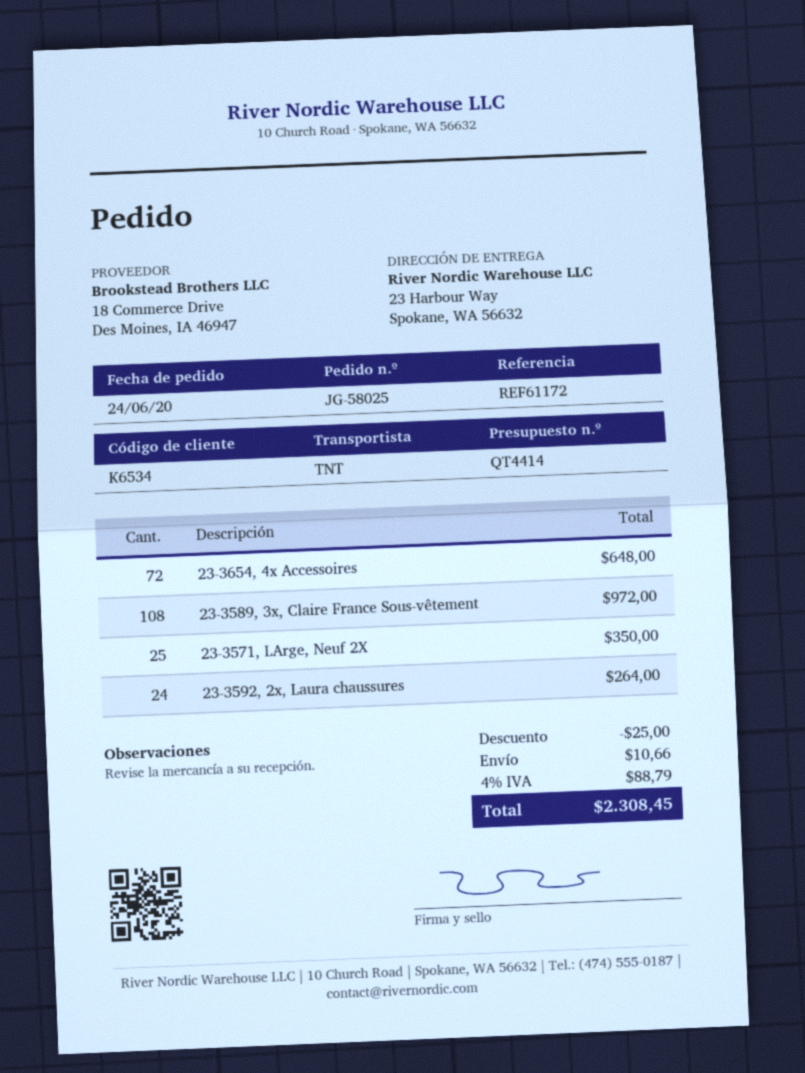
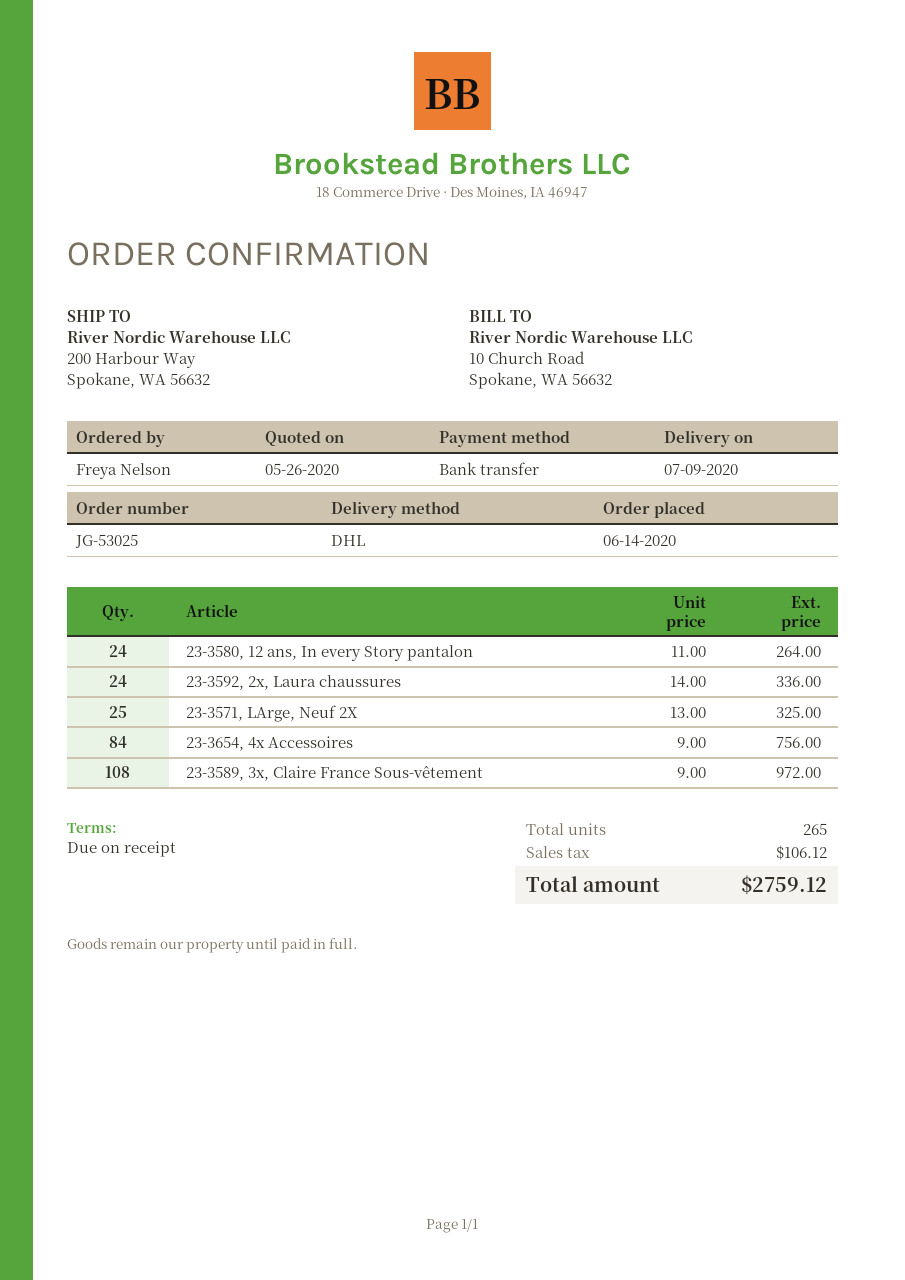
order number: JG-58025 -> JG-53025
order date: 2020-06-24 -> 2020-06-14
shipping method: TNT -> DHL
ship to: 23 Harbour Way, Spokane, WA 56632 -> 200 Harbour Way, Spokane, WA 56632
23-3654, 4x Accessoires: 72 for 648.00 -> 84 for 756.00
23-3571, LArge, Neuf 2X: 25 for 350.00 -> 25 for 325.00
23-3592, 2x, Laura chaussures: 24 for 264.00 -> 24 for 336.00
23-3580, 12 ans, In every Story pantalon: none -> 24 for 264.00
discount: 25.00 -> none
shipping: 10.66 -> none
tax: 88.79 -> 106.12
total: 2308.45 -> 2759.12

